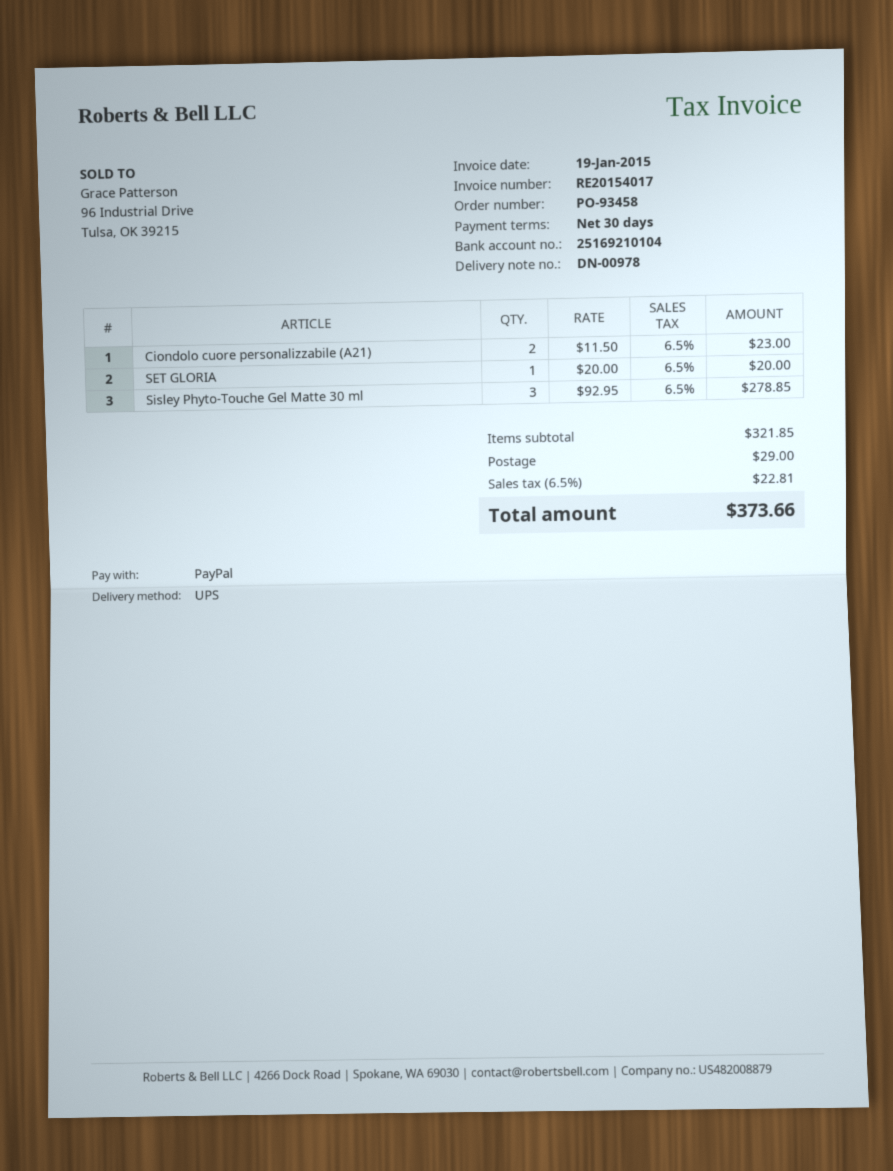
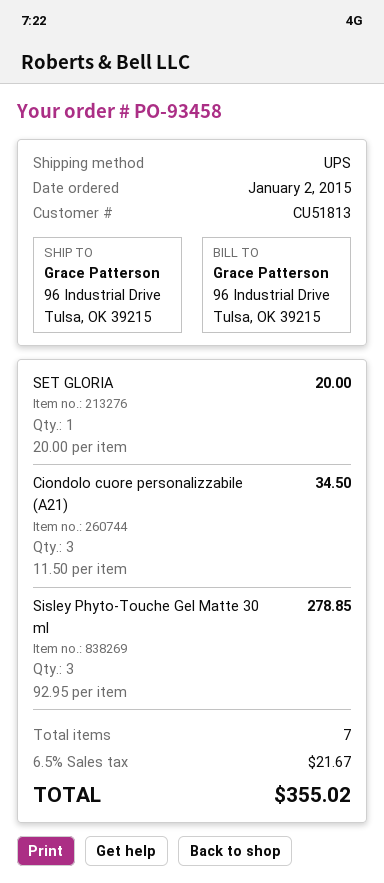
Ciondolo cuore personalizzabile (A21): 2 x 11.50 = 23.00 -> 3 x 11.50 = 34.50
shipping: 29.00 -> none
tax: 6.5% = 22.81 -> 6.5% = 21.67
total: 373.66 -> 355.02

